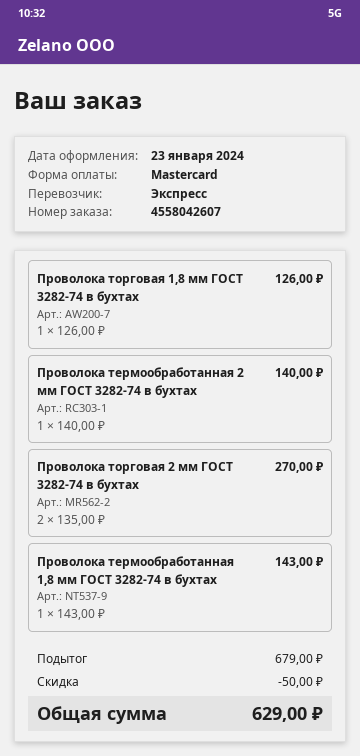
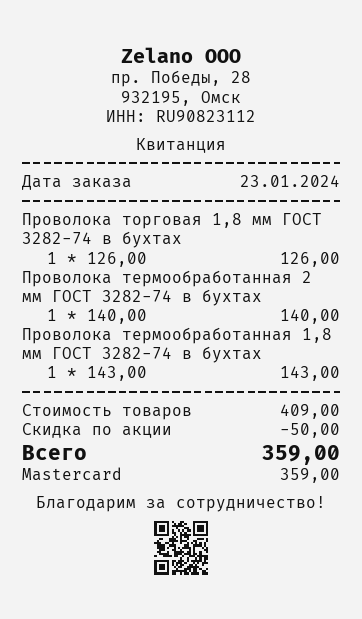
Проволока торговая 2 мм ГОСТ 3282-74 в бухтах: 2 x 135.00 = 270.00 -> none
subtotal: 679.00 -> 409.00
total: 629.00 -> 359.00

